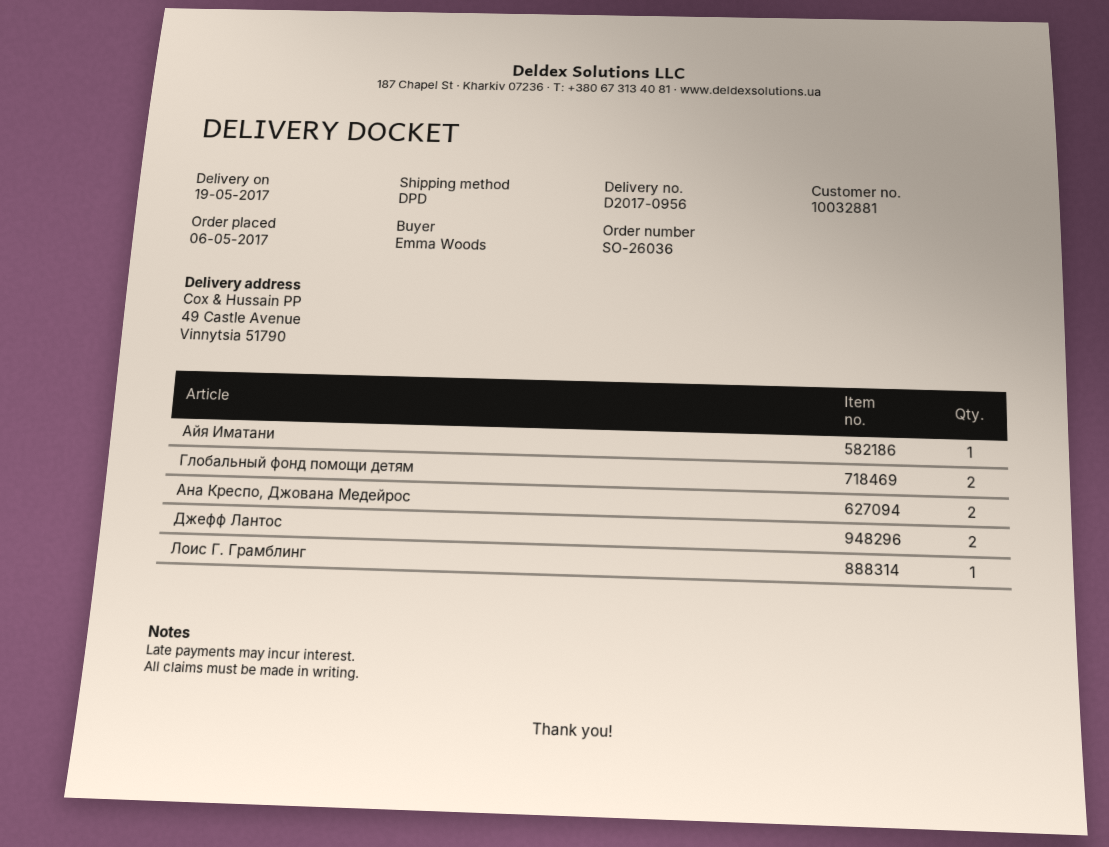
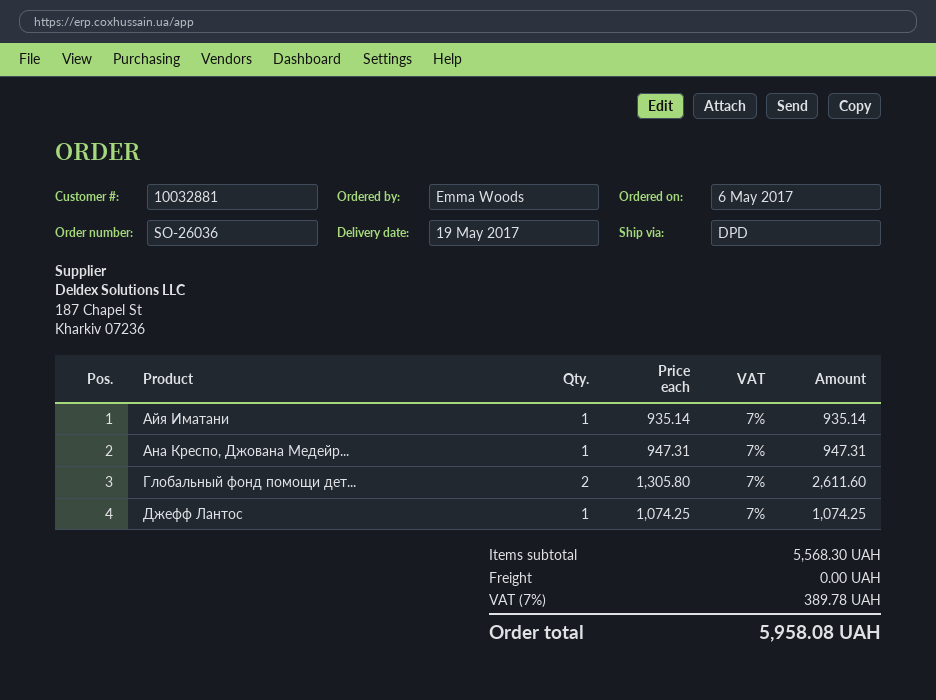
Ана Креспо, Джована Медейрос: 2 -> 1
Джефф Лантос: 2 -> 1
Лоис Г. Грамблинг: 1 -> none

